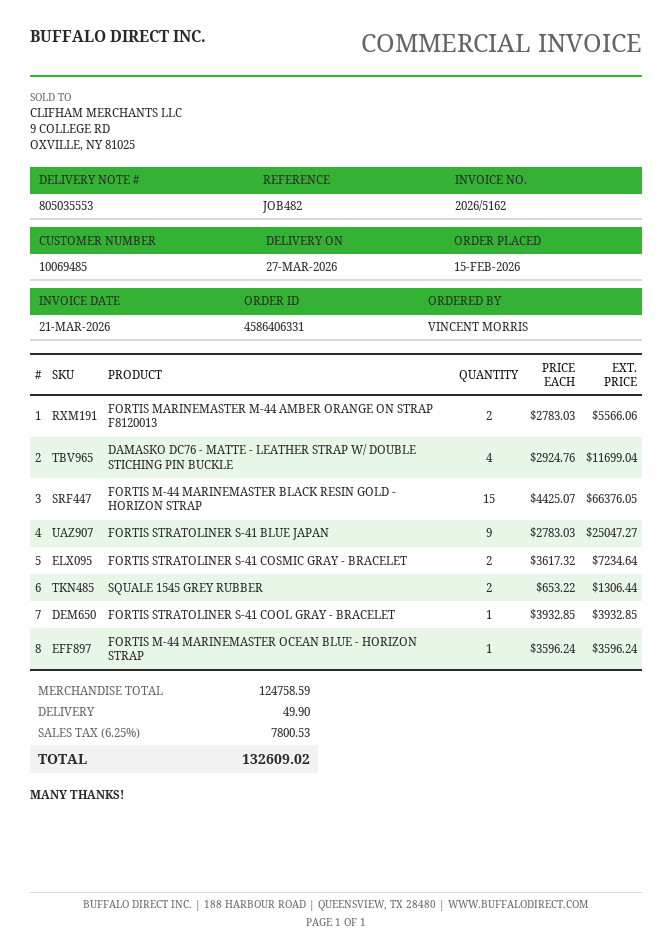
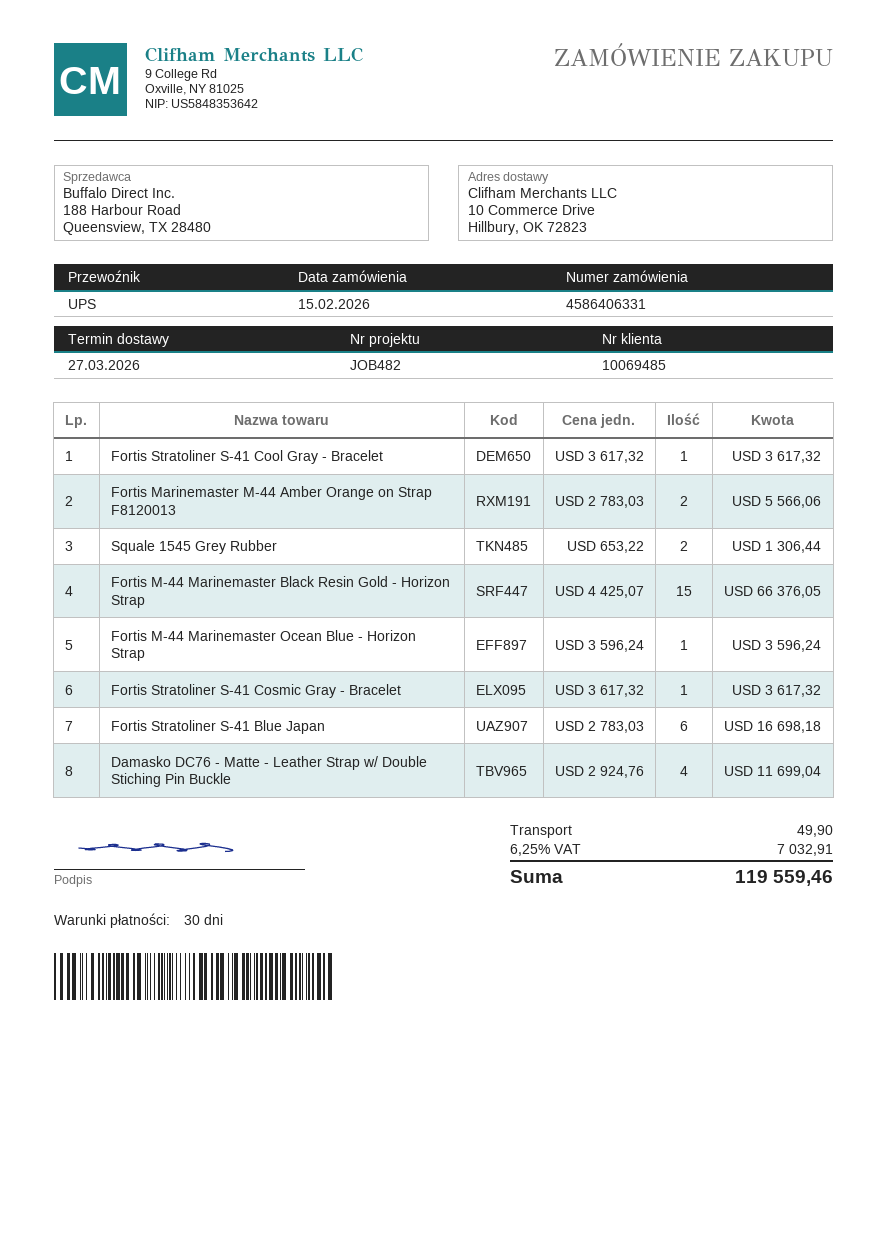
FORTIS STRATOLINER S-41 BLUE JAPAN: 9 x 2783.03 = 25047.27 -> 6 x 2783.03 = 16698.18
FORTIS STRATOLINER S-41 COSMIC GRAY - BRACELET: 2 x 3617.32 = 7234.64 -> 1 x 3617.32 = 3617.32
FORTIS STRATOLINER S-41 COOL GRAY - BRACELET: 1 x 3932.85 = 3932.85 -> 1 x 3617.32 = 3617.32
tax: 6.25% = 7800.53 -> 6.25% = 7032.91
total: 132609.02 -> 119559.46

